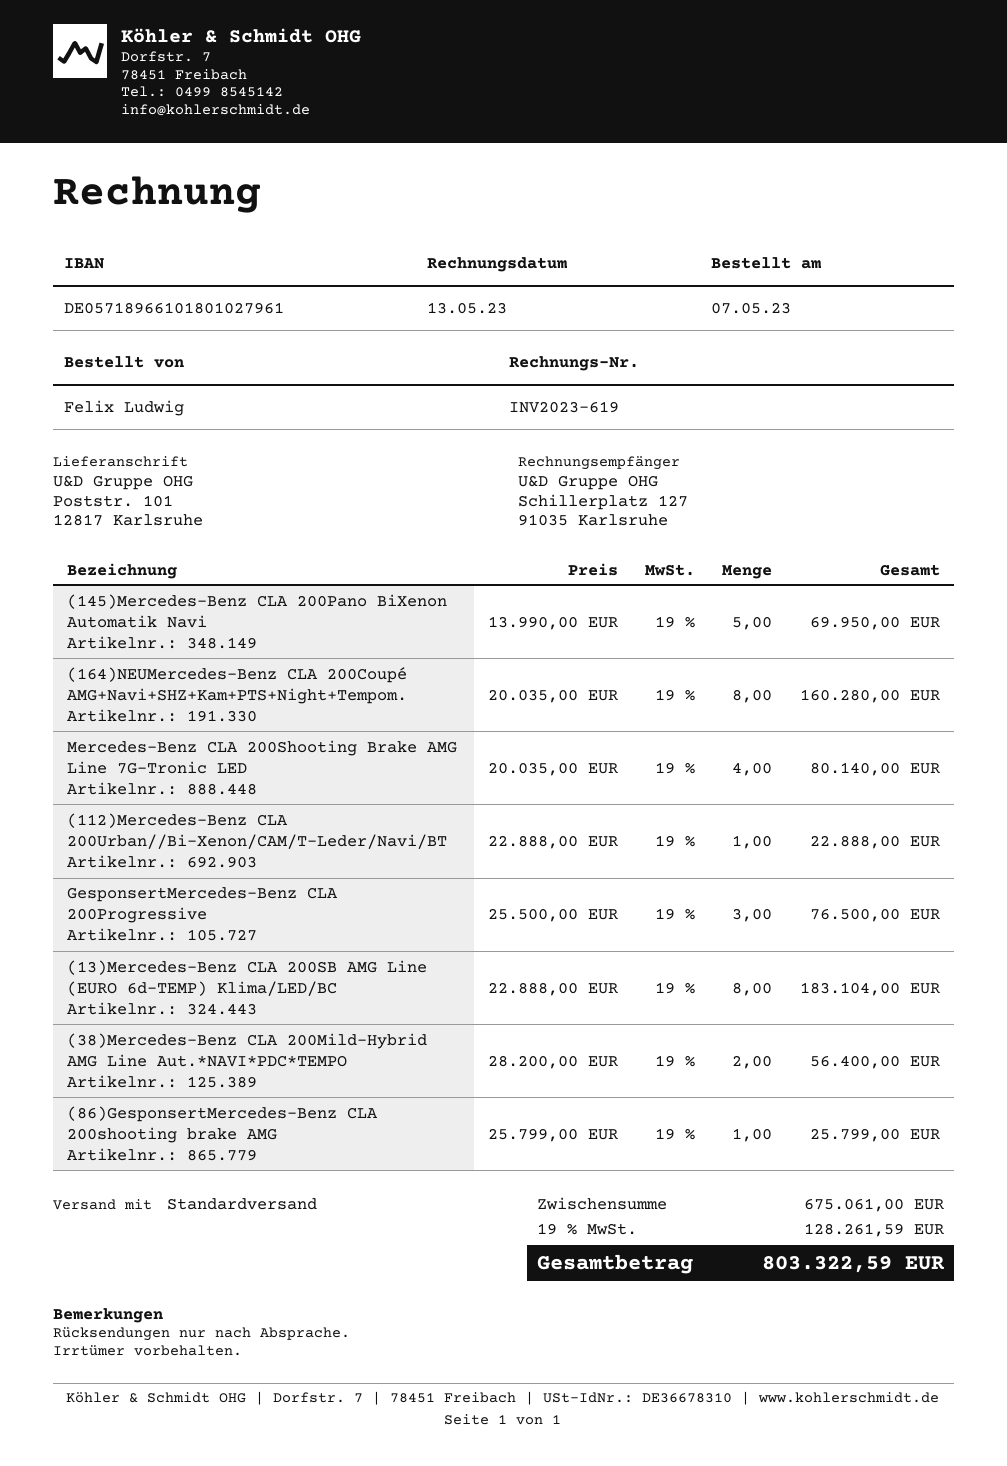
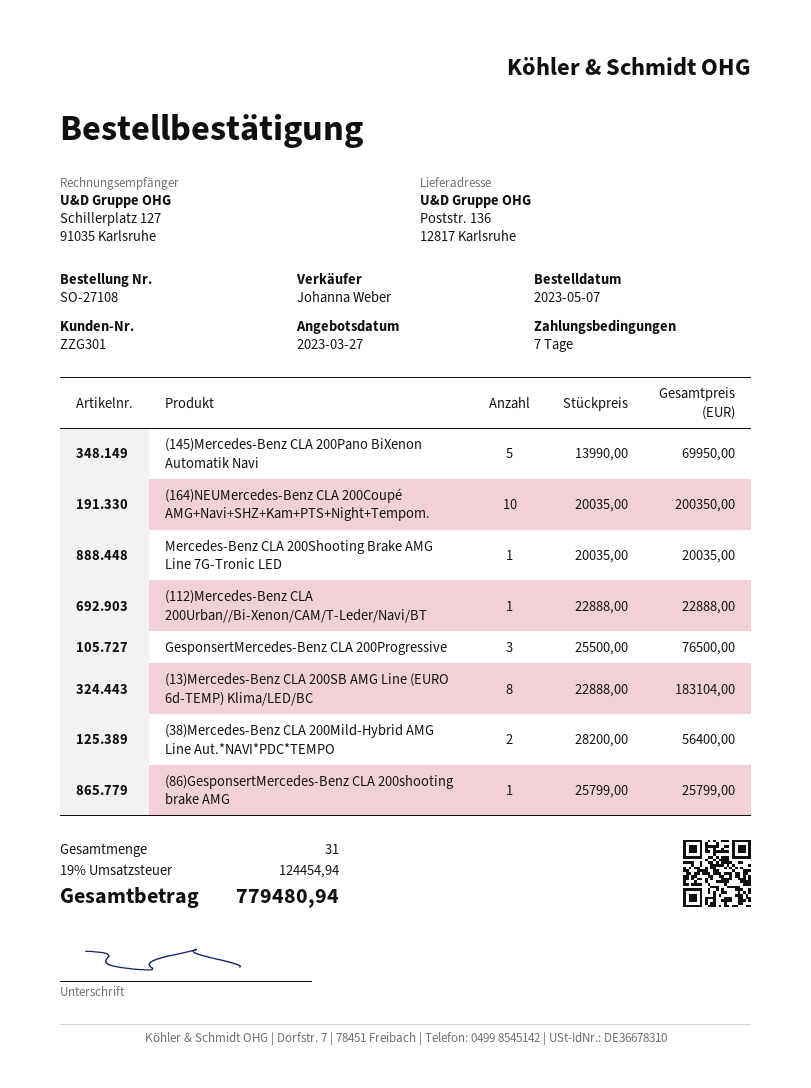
ship to: Poststr. 101, 12817 Karlsruhe -> Poststr. 136, 12817 Karlsruhe
(164)NEUMercedes-Benz CLA 200Coupé AMG+Navi+SHZ+Kam+PTS+Night+Tempom.: 8 x 20035.00 = 160280.00 -> 10 x 20035.00 = 200350.00
Mercedes-Benz CLA 200Shooting Brake AMG Line 7G-Tronic LED: 4 x 20035.00 = 80140.00 -> 1 x 20035.00 = 20035.00
tax: 19% = 128261.59 -> 19% = 124454.94
total: 803322.59 -> 779480.94

